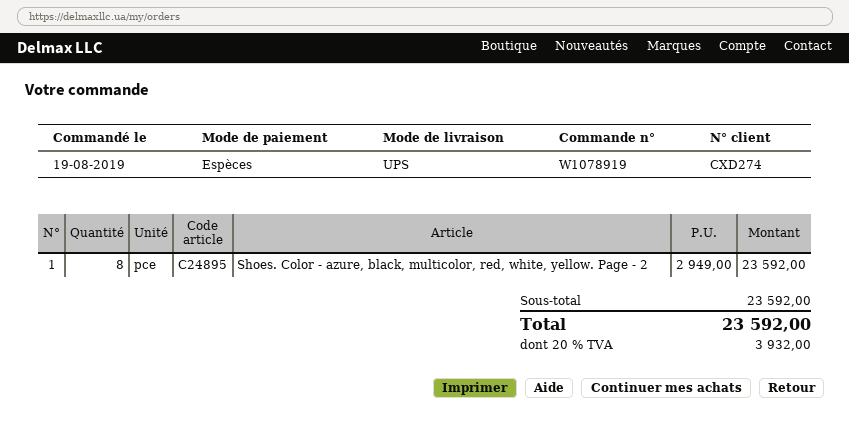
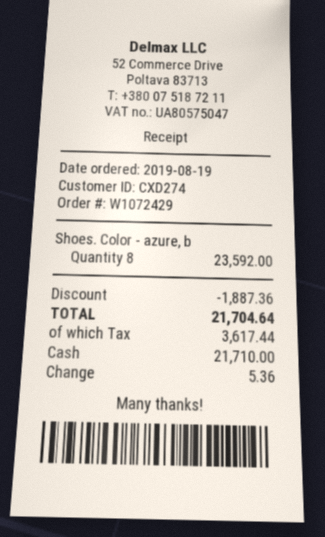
order number: W1078919 -> W1072429
discount: none -> 1887.36
tax: 3932.00 -> 3617.44
total: 23592.00 -> 21704.64

